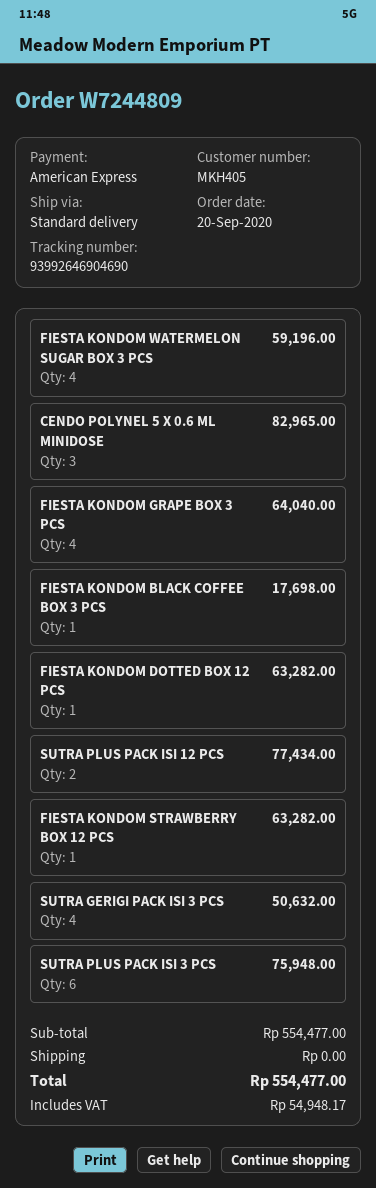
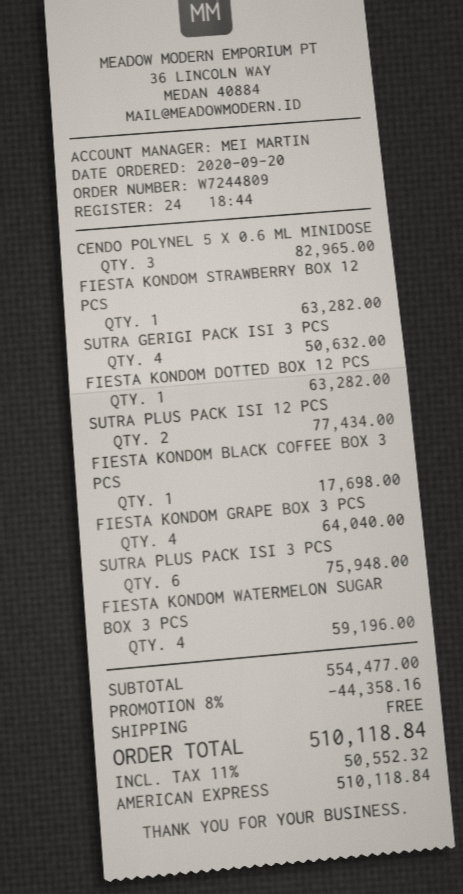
discount: none -> 8% = 44358.16
tax: 54948.17 -> 50552.32
total: 554477.00 -> 510118.84

